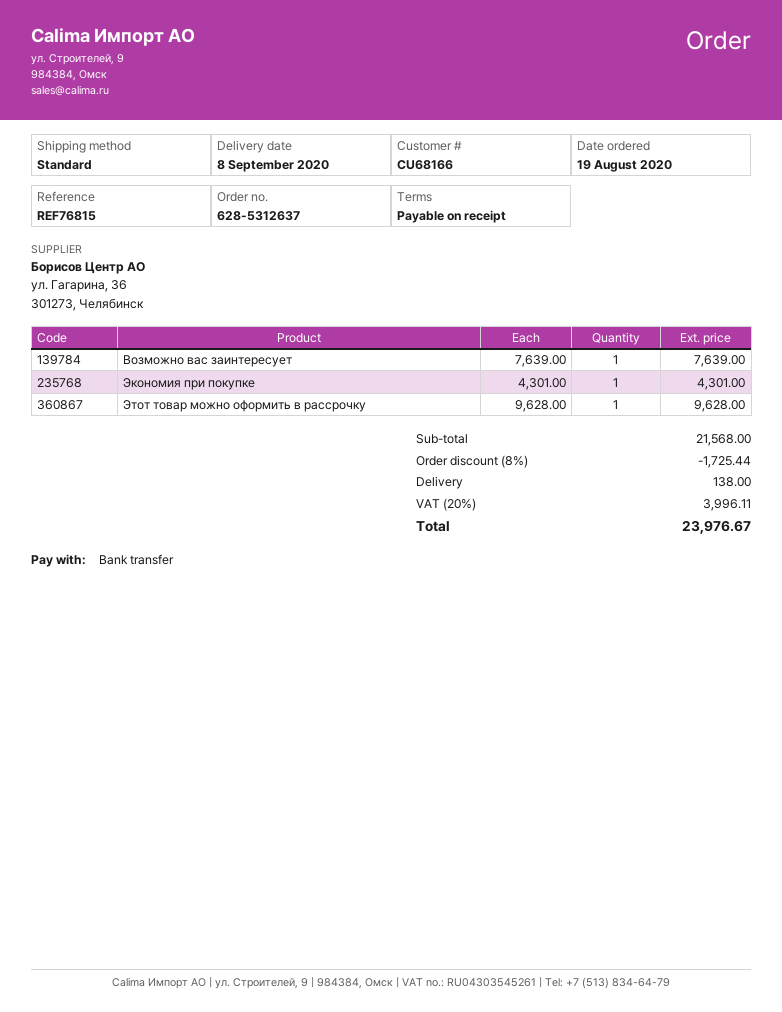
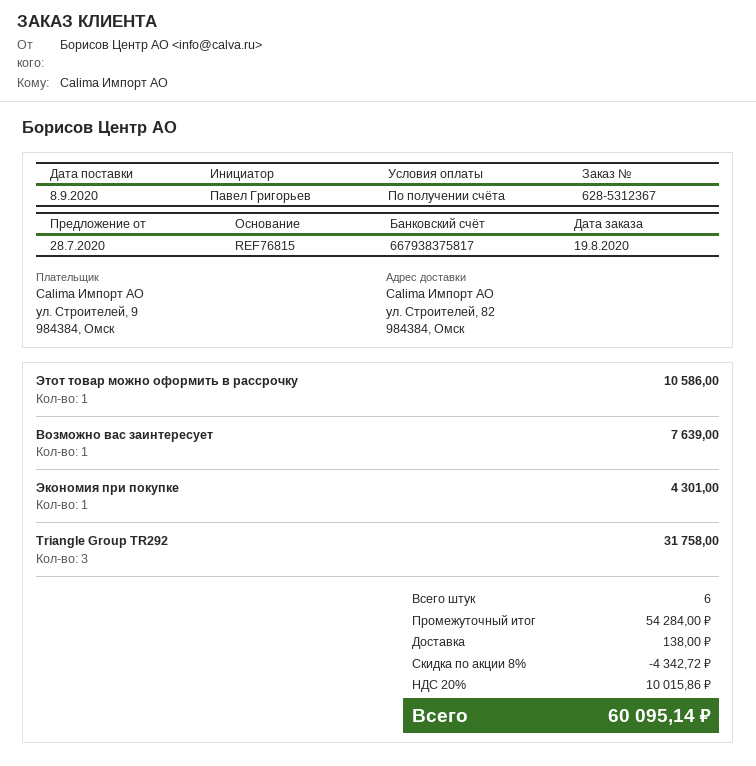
order number: 628-5312637 -> 628-5312367
Этот товар можно оформить в рассрочку: 1 for 9628.00 -> 1 for 10586.00
Triangle Group TR292: none -> 3 for 31758.00
subtotal: 21568.00 -> 54284.00
discount: 8% = 1725.44 -> 8% = 4342.72
tax: 20% = 3996.11 -> 20% = 10015.86
total: 23976.67 -> 60095.14

